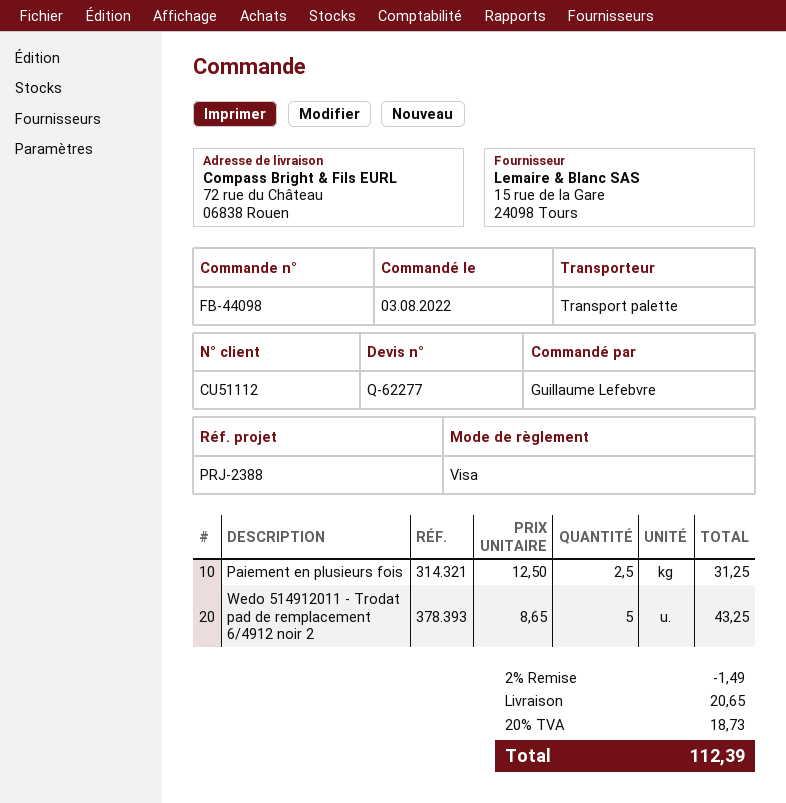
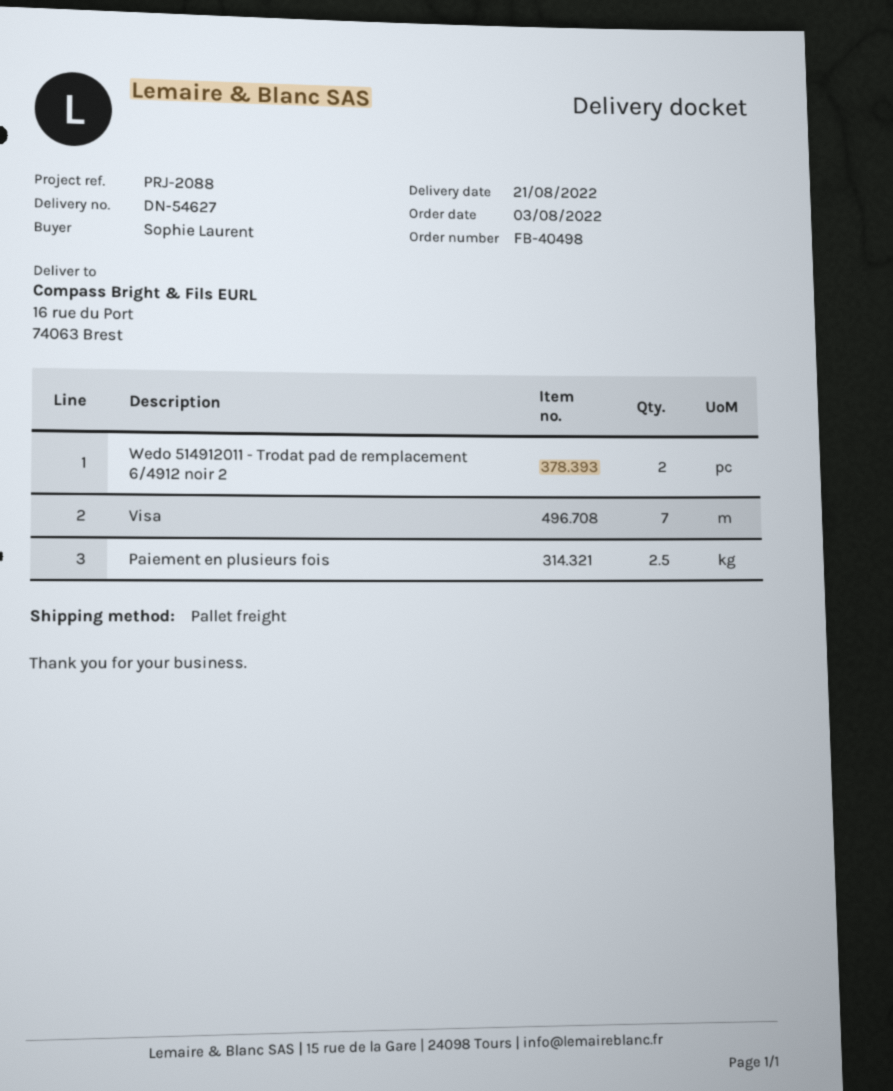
order number: FB-44098 -> FB-40498
reference: PRJ-2388 -> PRJ-2088
ordered by: Guillaume Lefebvre -> Sophie Laurent
ship to: 72 rue du Château, 06838 Rouen -> 16 rue du Port, 74063 Brest
Wedo 514912011 - Trodat pad de remplacement 6/4912 noir 2: 5 -> 2
Visa: none -> 7

